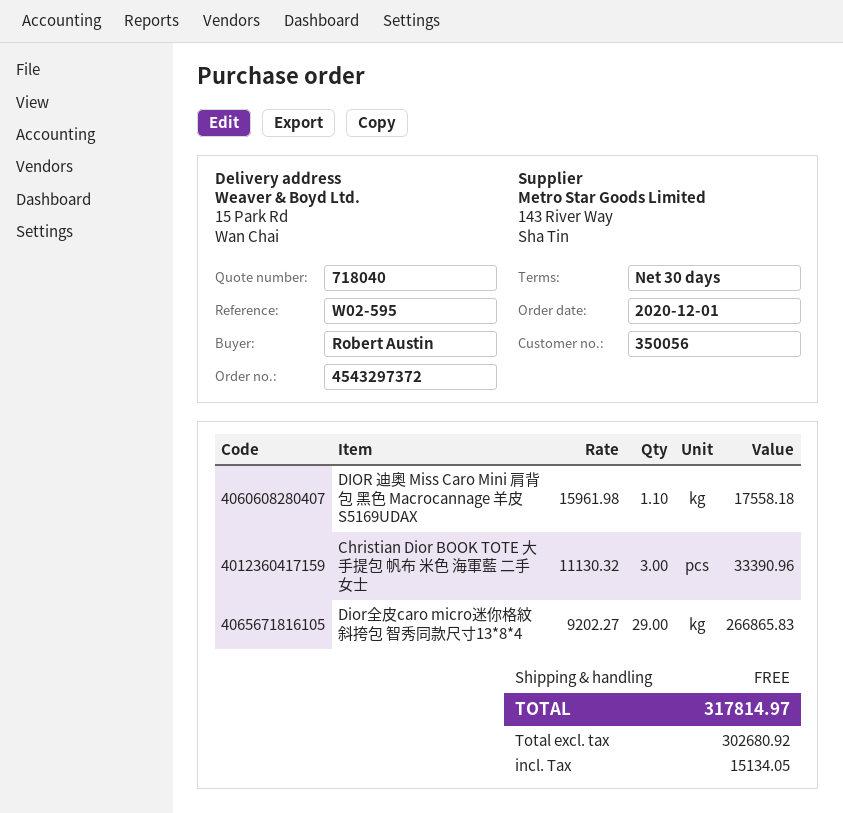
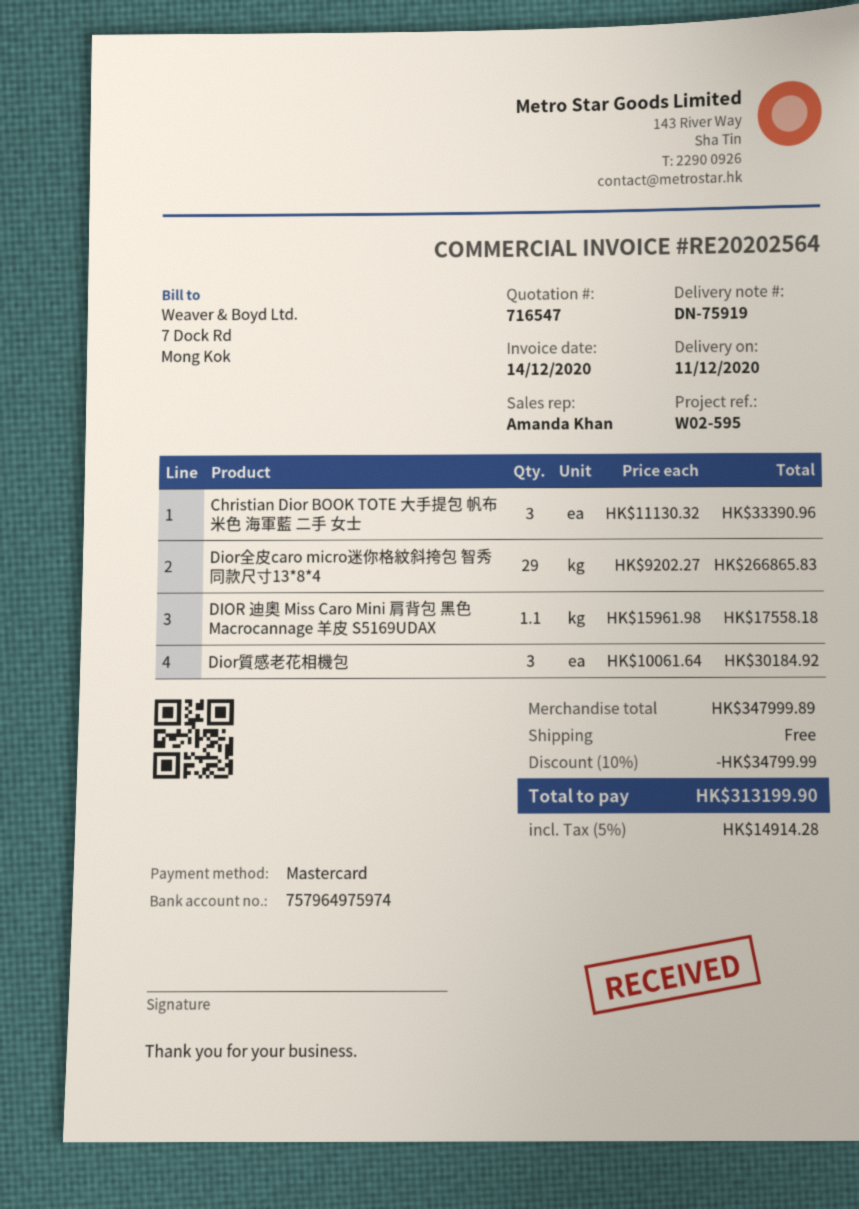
quote number: 718040 -> 716547
Dior質感老花相機包: none -> 3 x 10061.64 = 30184.92
discount: none -> 10% = 34799.99
tax: 15134.05 -> 14914.28
total: 317814.97 -> 313199.90

